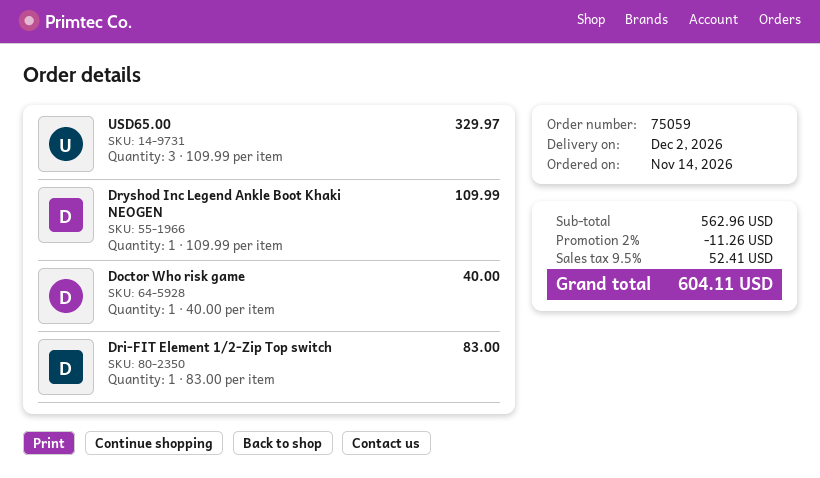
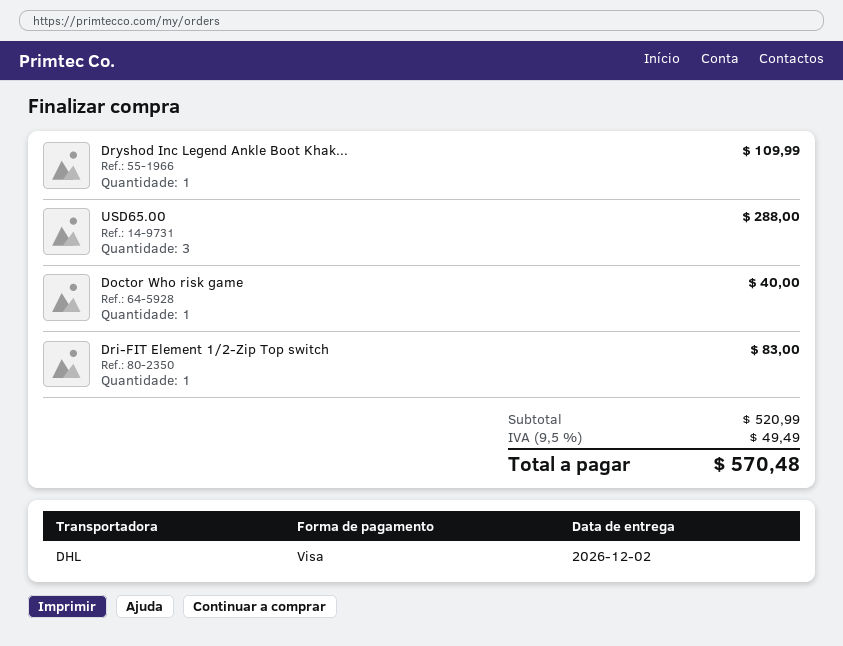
USD65.00: 3 for 329.97 -> 3 for 288.00
subtotal: 562.96 -> 520.99
discount: 2% = 11.26 -> none
tax: 9.5% = 52.41 -> 9.5% = 49.49
total: 604.11 -> 570.48

